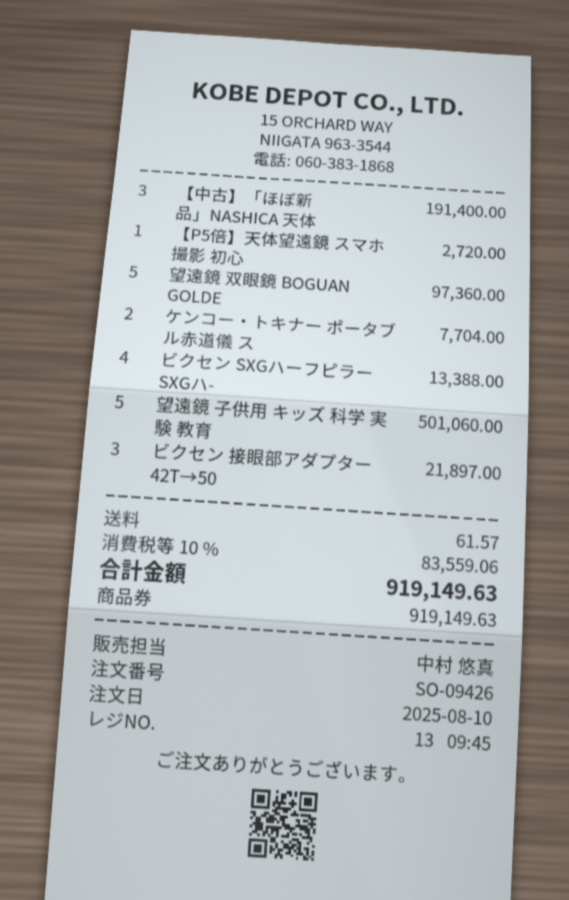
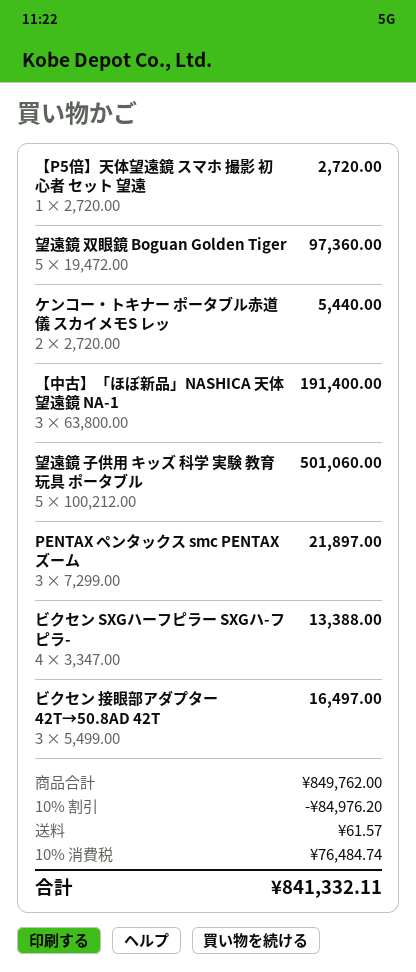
ケンコー・トキナー ポータブル赤道儀 ス: 2 for 7704.00 -> 2 for 5440.00
ビクセン 接眼部アダプター 42T→50: 3 for 21897.00 -> 3 for 16497.00
PENTAX ペンタックス smc PENTAX ズーム: none -> 3 for 21897.00
discount: none -> 10% = 84976.20
tax: 10% = 83559.06 -> 10% = 76484.74
total: 919149.63 -> 841332.11

